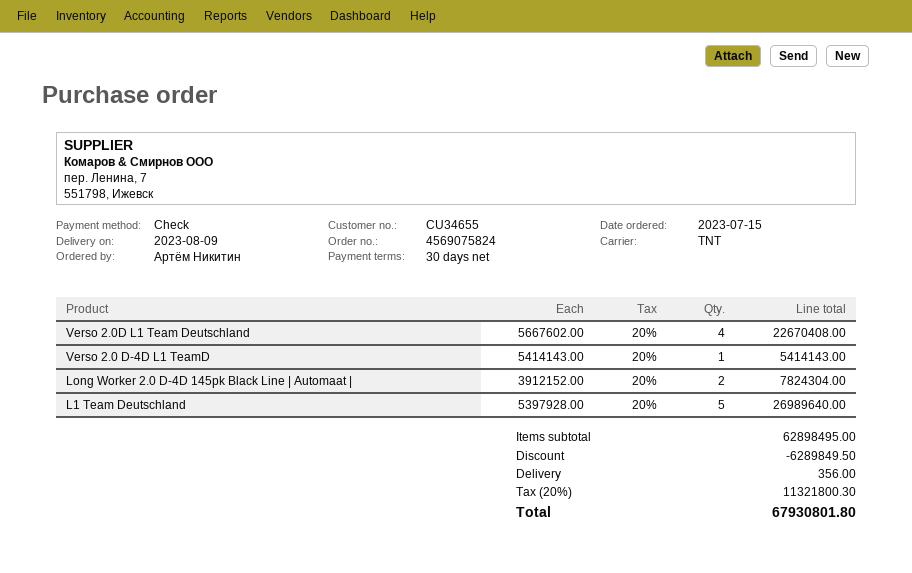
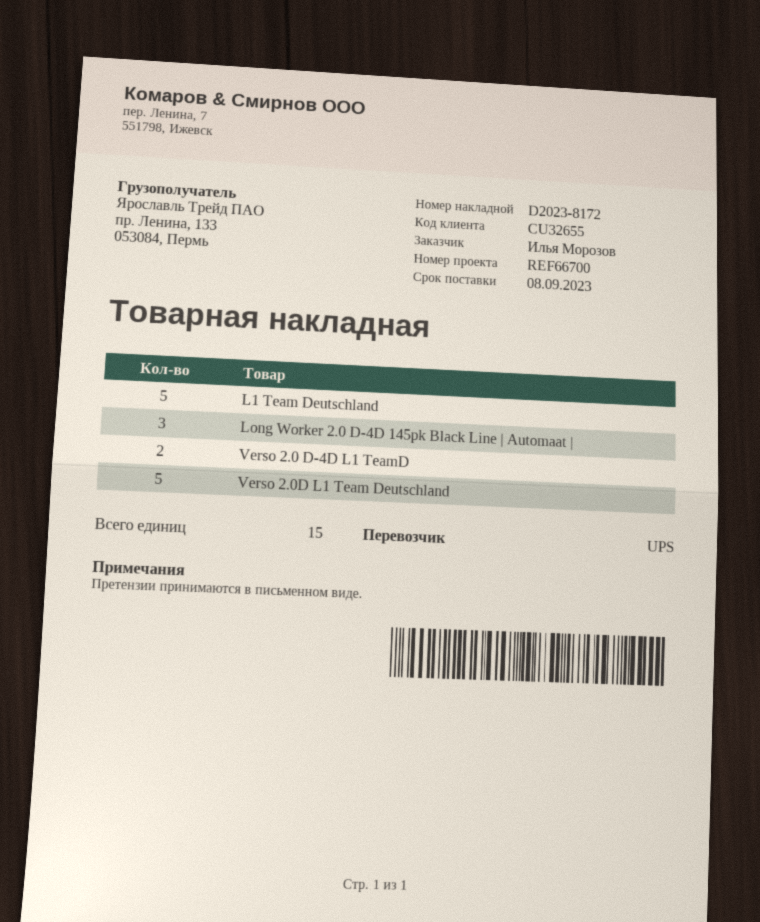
delivery date: 2023-08-09 -> 2023-09-08
customer number: CU34655 -> CU32655
ordered by: Артём Никитин -> Илья Морозов
shipping method: TNT -> UPS
Verso 2.0D L1 Team Deutschland: 4 -> 5
Verso 2.0 D-4D L1 TeamD: 1 -> 2
Long Worker 2.0 D-4D 145pk Black Line | Automaat |: 2 -> 3

